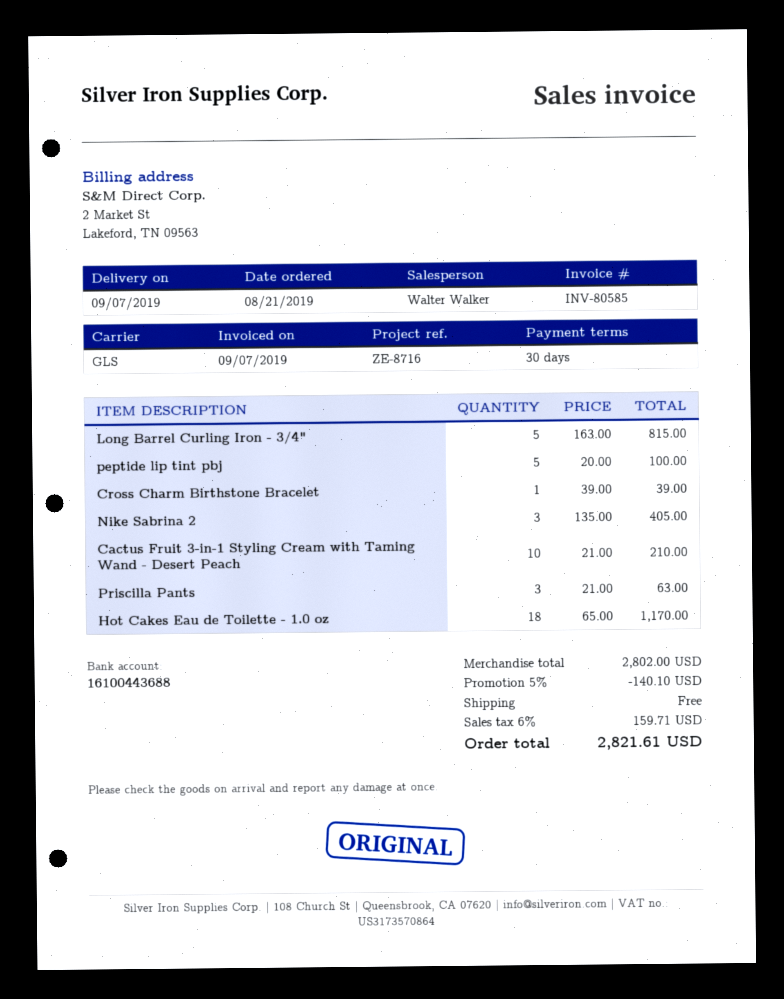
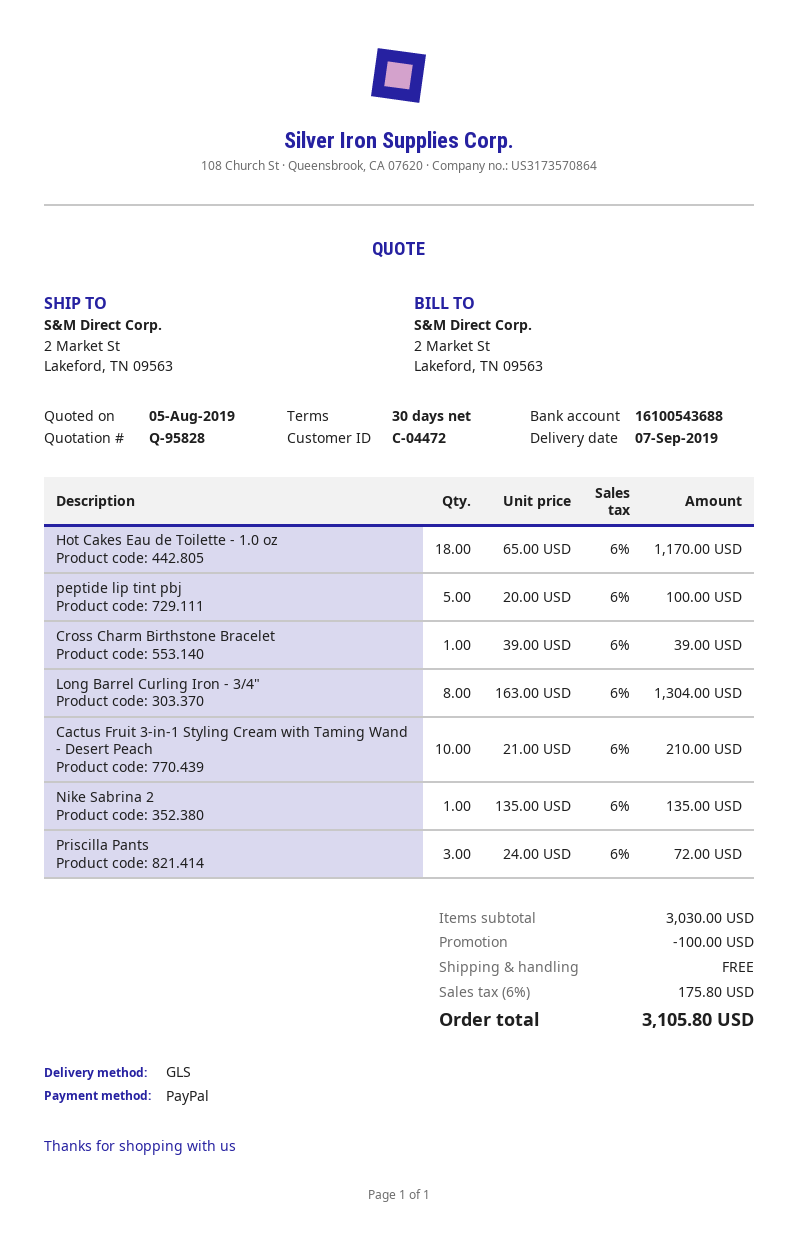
bank account: 16100443688 -> 16100543688
Long Barrel Curling Iron - 3/4": 5 x 163.00 = 815.00 -> 8 x 163.00 = 1304.00
Nike Sabrina 2: 3 x 135.00 = 405.00 -> 1 x 135.00 = 135.00
Priscilla Pants: 3 x 21.00 = 63.00 -> 3 x 24.00 = 72.00
subtotal: 2802.00 -> 3030.00
discount: 140.10 -> 100.00
tax: 6% = 159.71 -> 6% = 175.80
total: 2821.61 -> 3105.80

